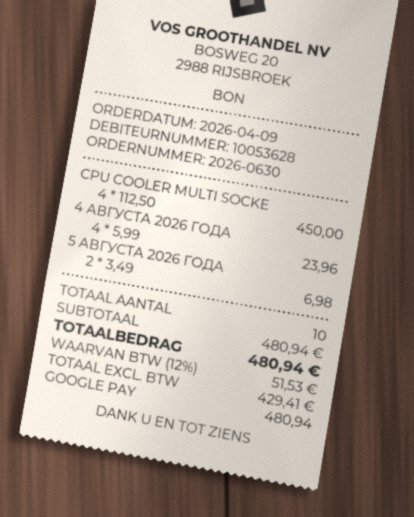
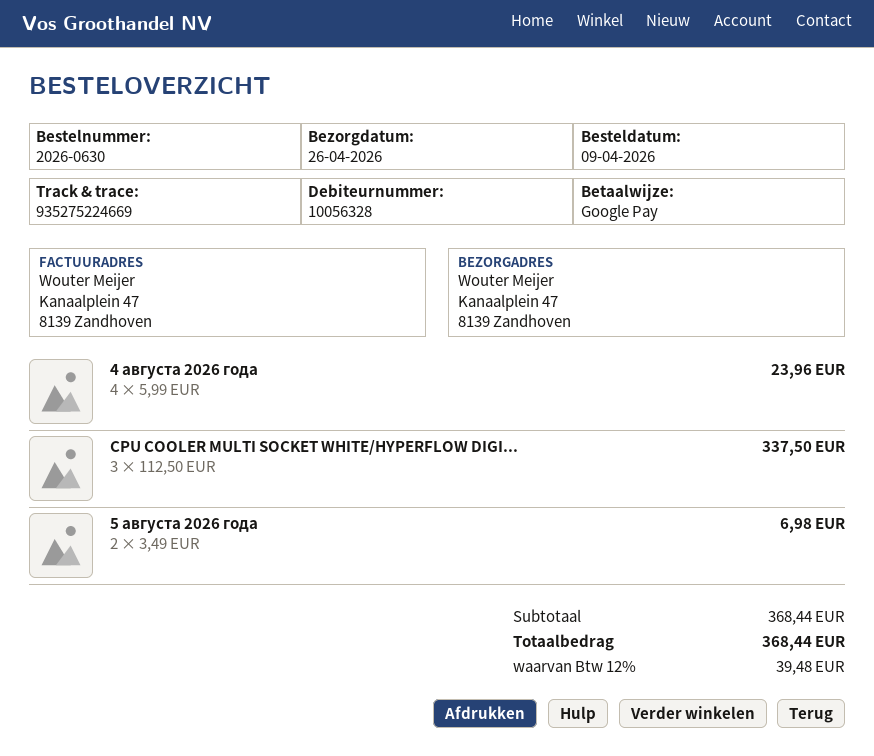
customer number: 10053628 -> 10056328
CPU COOLER MULTI SOCKE: 4 x 112.50 = 450.00 -> 3 x 112.50 = 337.50
subtotal: 480.94 -> 368.44
tax: 12% = 51.53 -> 12% = 39.48
total: 480.94 -> 368.44

